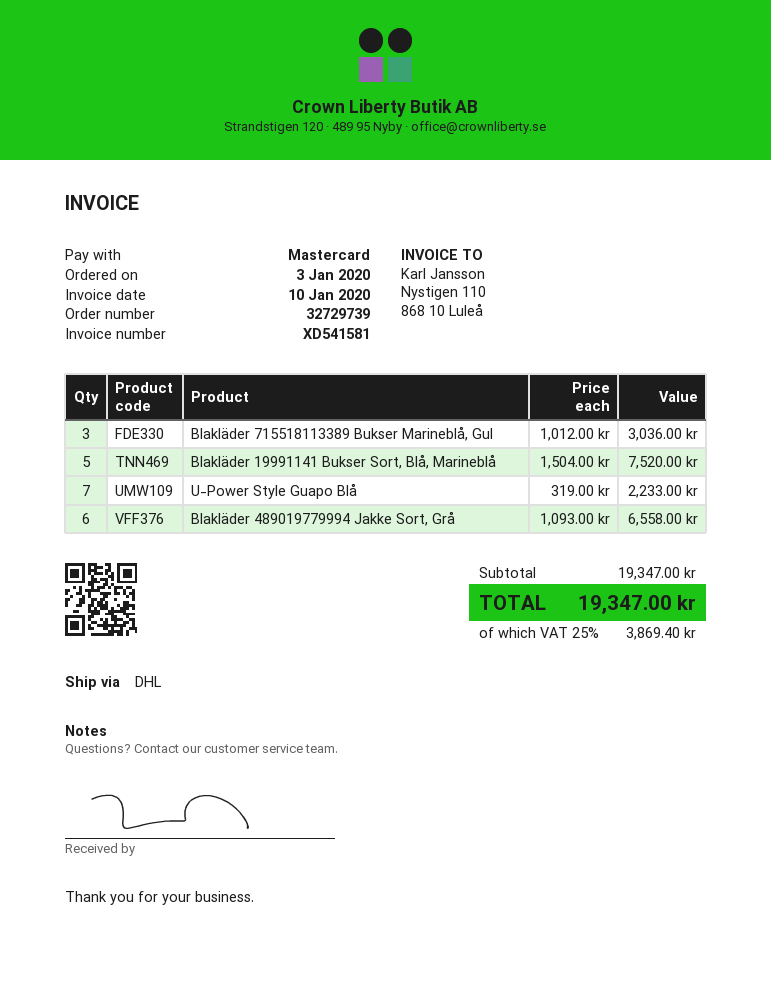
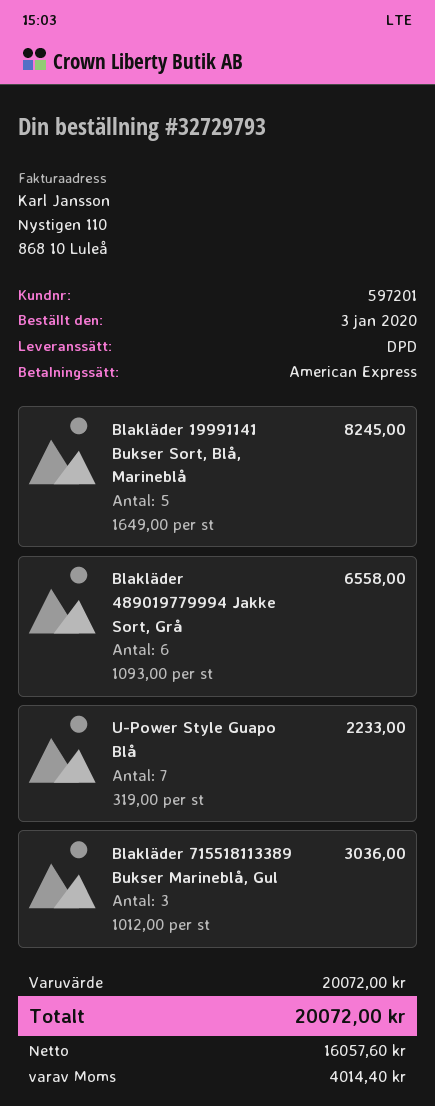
order number: 32729739 -> 32729793
payment method: Mastercard -> American Express
shipping method: DHL -> DPD
Blakläder 19991141 Bukser Sort, Blå, Marineblå: 5 x 1504.00 = 7520.00 -> 5 x 1649.00 = 8245.00
subtotal: 19347.00 -> 20072.00
tax: 3869.40 -> 4014.40
total: 19347.00 -> 20072.00

